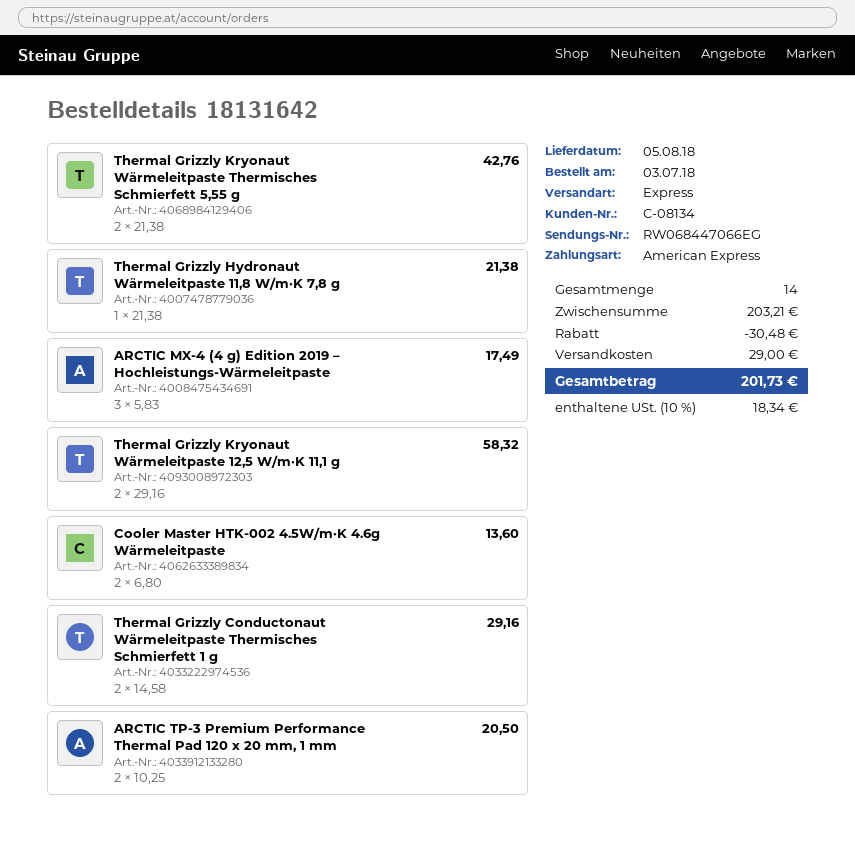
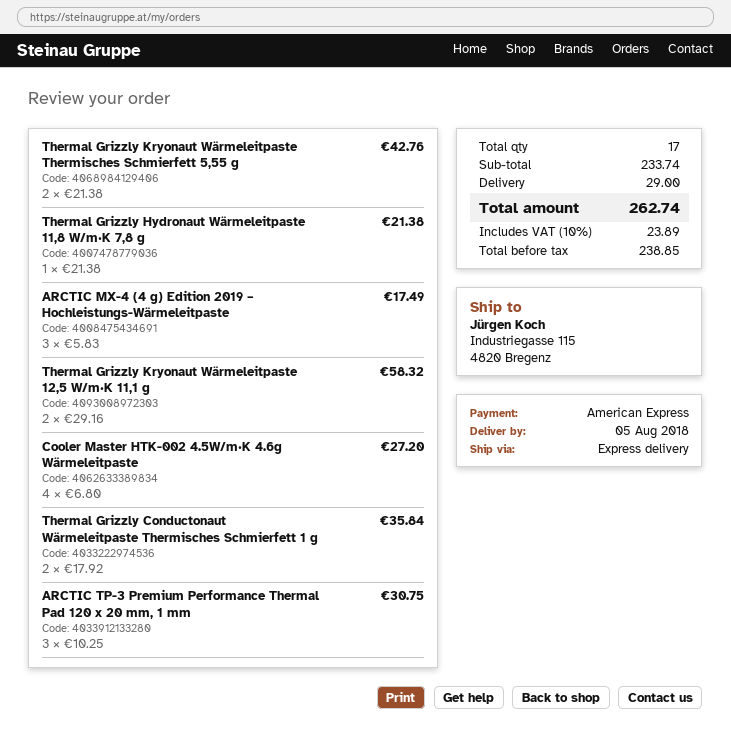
Cooler Master HTK-002 4.5W/m·K 4.6g Wärmeleitpaste: 2 x 6.80 = 13.60 -> 4 x 6.80 = 27.20
Thermal Grizzly Conductonaut Wärmeleitpaste Thermisches Schmierfett 1 g: 2 x 14.58 = 29.16 -> 2 x 17.92 = 35.84
ARCTIC TP-3 Premium Performance Thermal Pad 120 x 20 mm, 1 mm: 2 x 10.25 = 20.50 -> 3 x 10.25 = 30.75
total quantity: 14 -> 17
subtotal: 203.21 -> 233.74
discount: 30.48 -> none
tax: 10% = 18.34 -> 10% = 23.89
total: 201.73 -> 262.74

